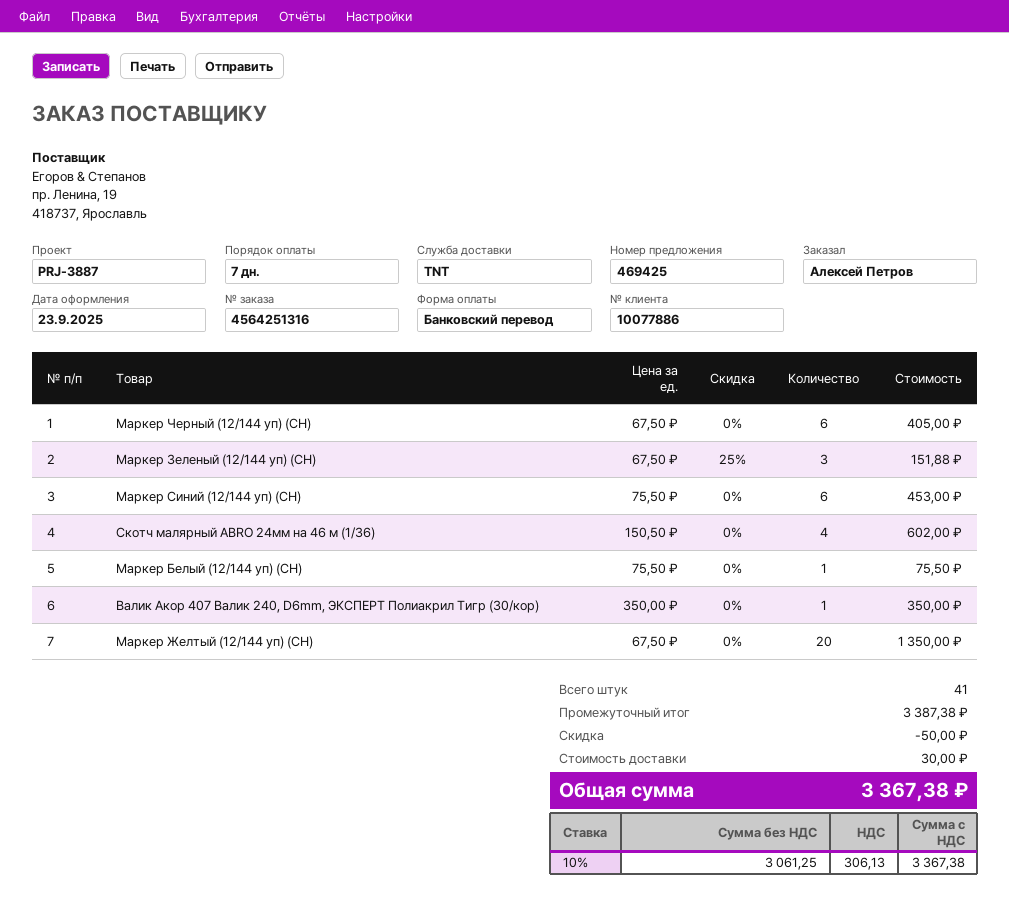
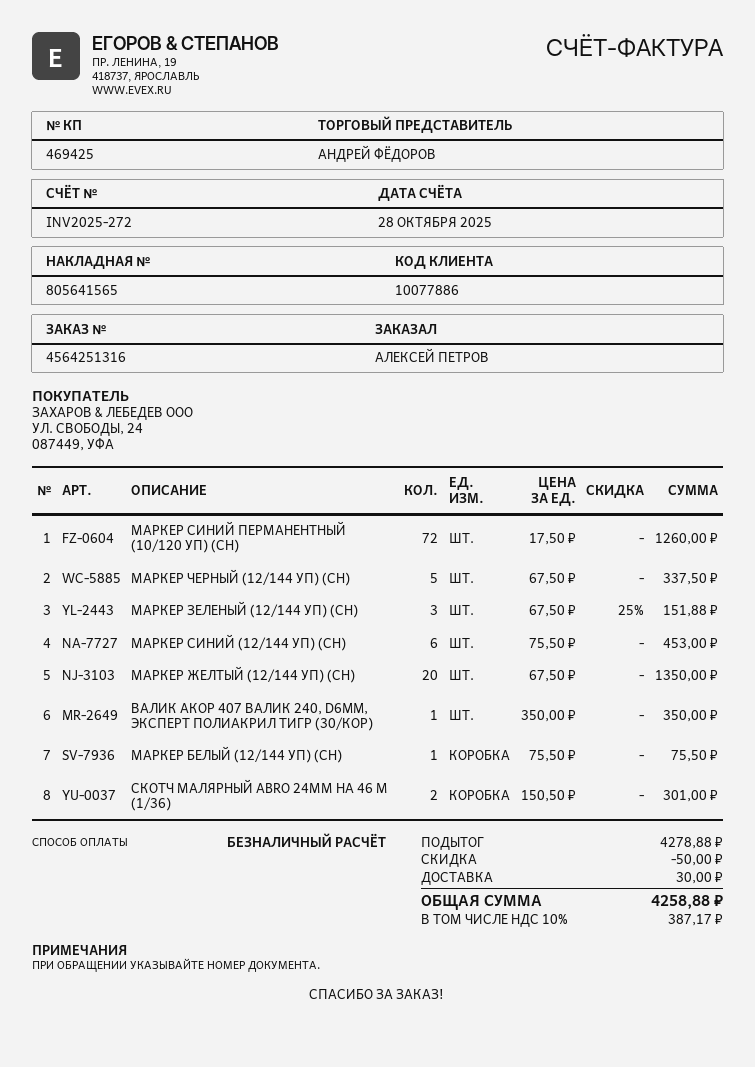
Маркер Черный (12/144 уп) (CH): 6 x 67.50 = 405.00 -> 5 x 67.50 = 337.50
Скотч малярный ABRO 24мм на 46 м (1/36): 4 x 150.50 = 602.00 -> 2 x 150.50 = 301.00
МАРКЕР СИНИЙ ПЕРМАНЕНТНЫЙ (10/120 УП) (CH): none -> 72 x 17.50 = 1260.00
subtotal: 3387.38 -> 4278.88
tax: 10% = 306.13 -> 10% = 387.17
total: 3367.38 -> 4258.88

